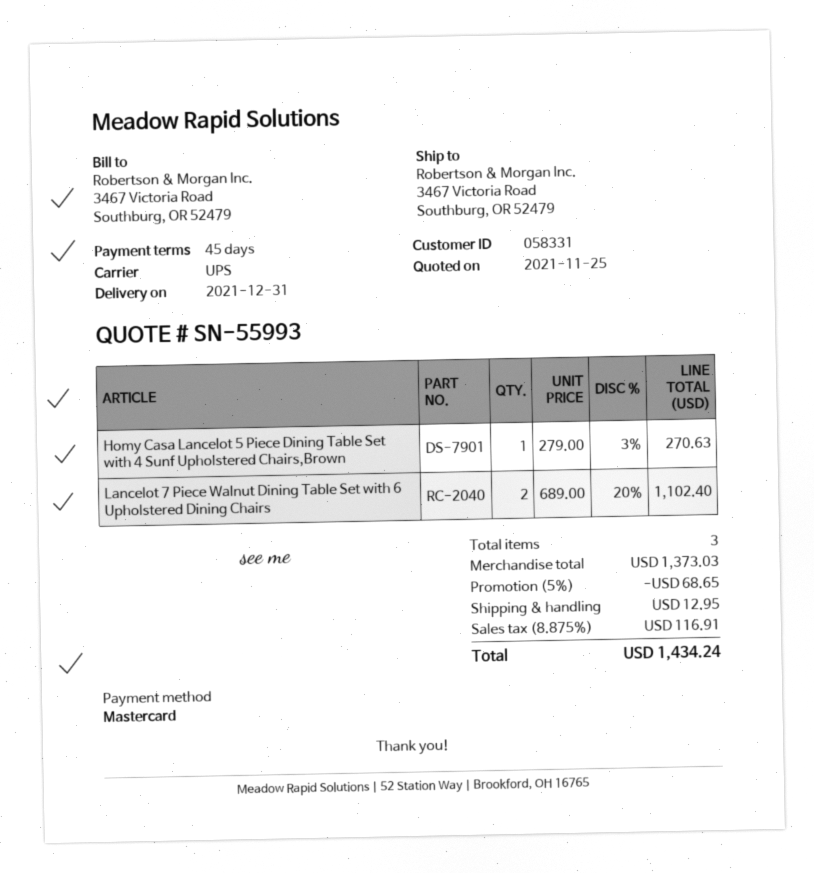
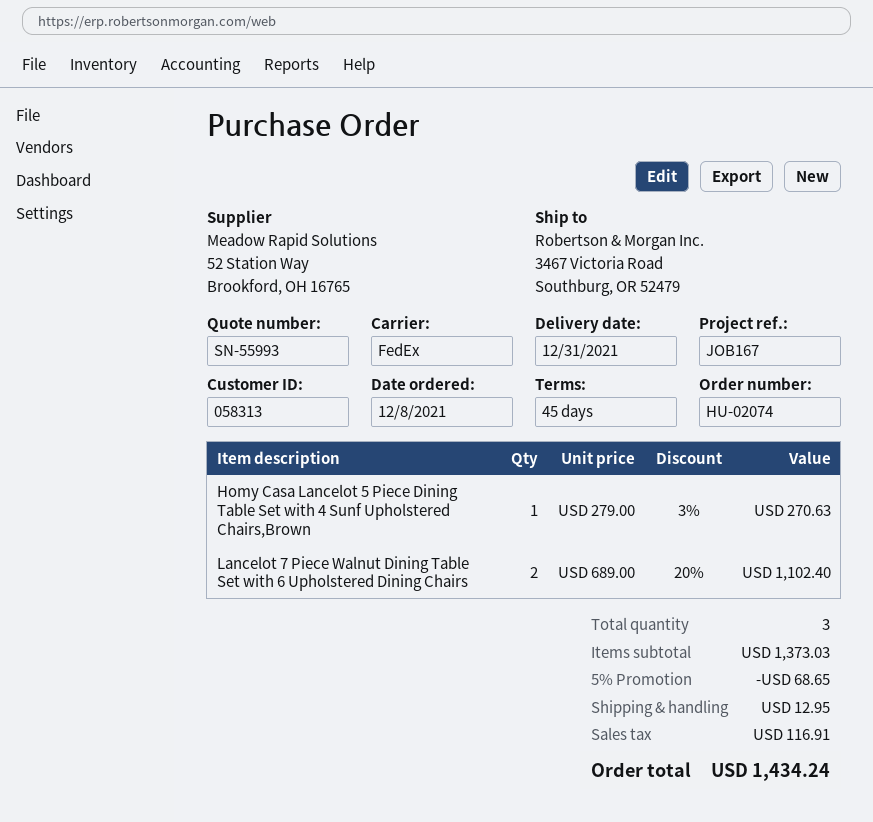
customer number: 058331 -> 058313
shipping method: UPS -> FedEx

